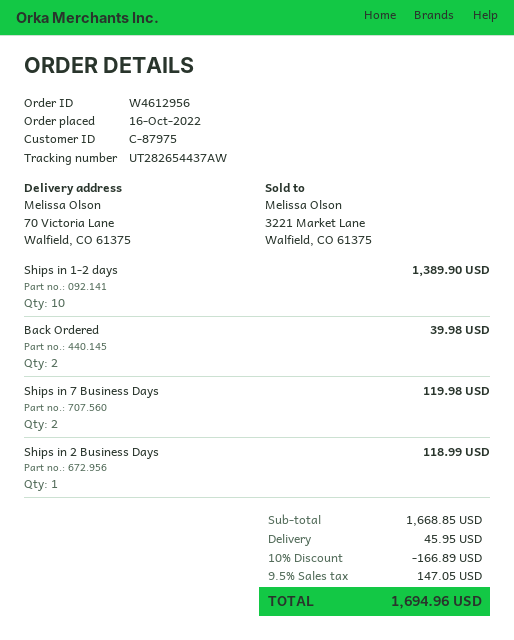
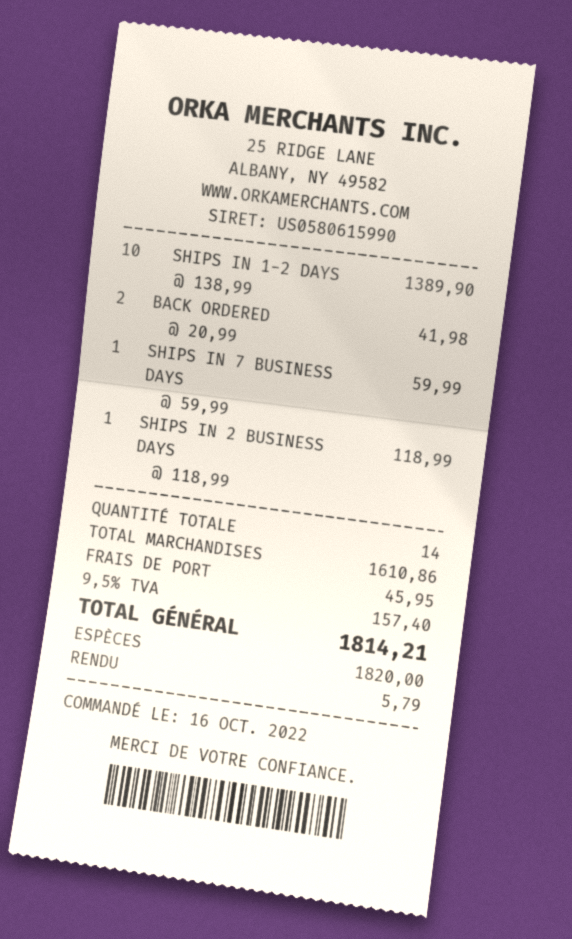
Back Ordered: 2 for 39.98 -> 2 for 41.98
Ships in 7 Business Days: 2 for 119.98 -> 1 for 59.99
subtotal: 1668.85 -> 1610.86
discount: 10% = 166.89 -> none
tax: 9.5% = 147.05 -> 9.5% = 157.40
total: 1694.96 -> 1814.21

